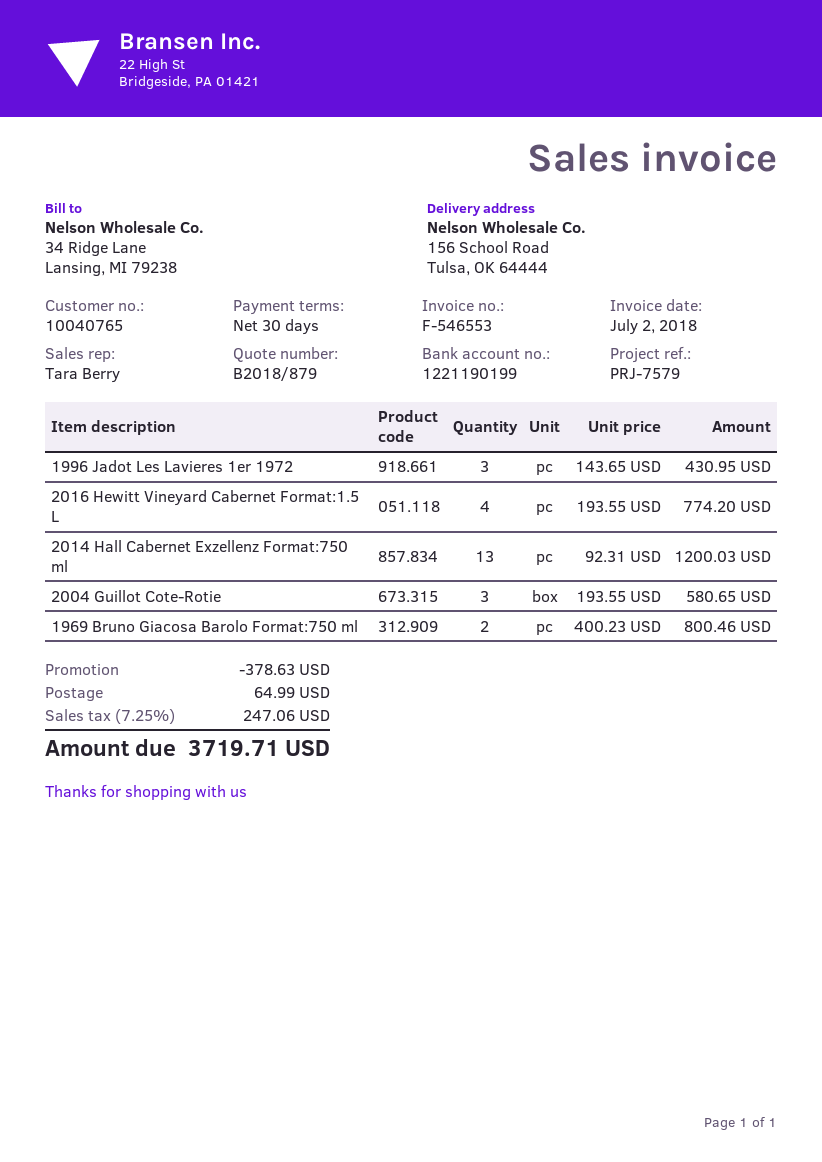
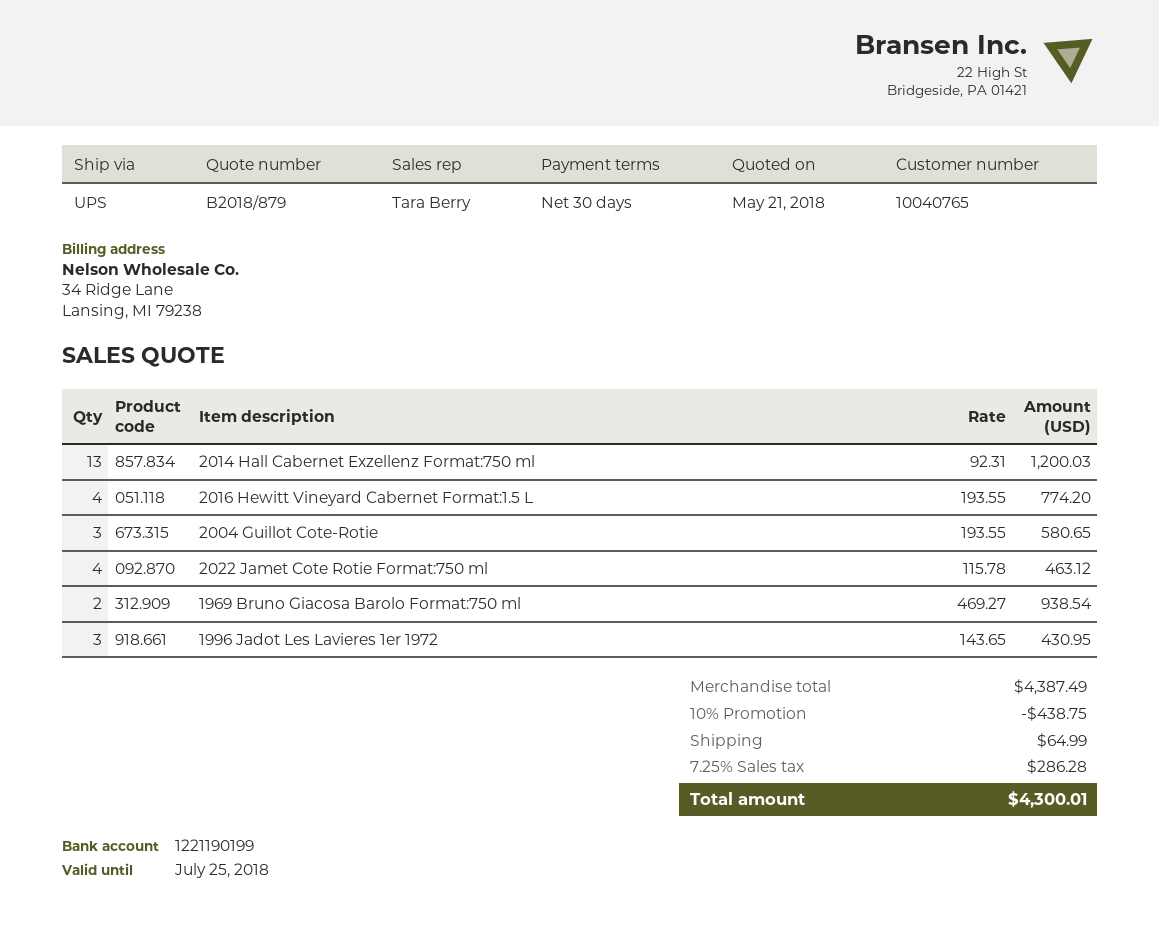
1969 Bruno Giacosa Barolo Format:750 ml: 2 x 400.23 = 800.46 -> 2 x 469.27 = 938.54
2022 Jamet Cote Rotie Format:750 ml: none -> 4 x 115.78 = 463.12
discount: 378.63 -> 438.75
tax: 7.25% = 247.06 -> 7.25% = 286.28
total: 3719.71 -> 4300.01

